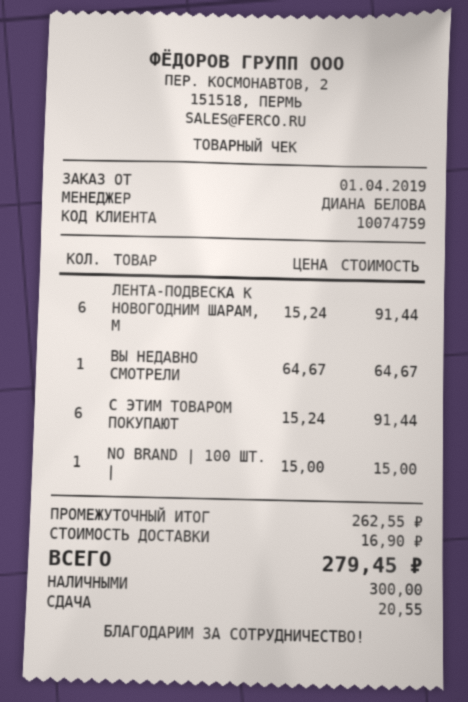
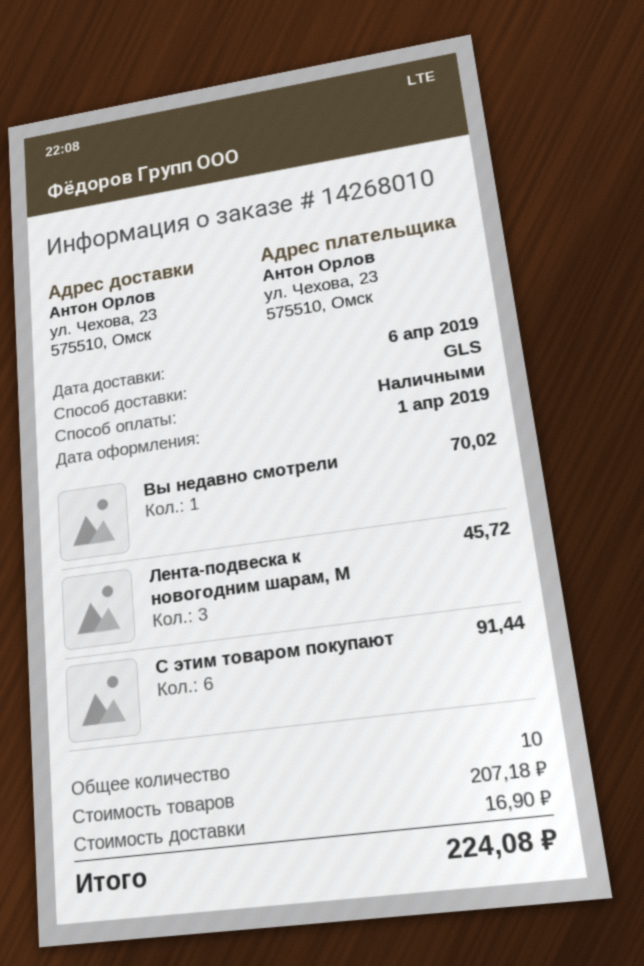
ЛЕНТА-ПОДВЕСКА К НОВОГОДНИМ ШАРАМ, М: 6 for 91.44 -> 3 for 45.72
ВЫ НЕДАВНО СМОТРЕЛИ: 1 for 64.67 -> 1 for 70.02
NO BRAND | 100 ШТ. |: 1 for 15.00 -> none
subtotal: 262.55 -> 207.18
total: 279.45 -> 224.08

